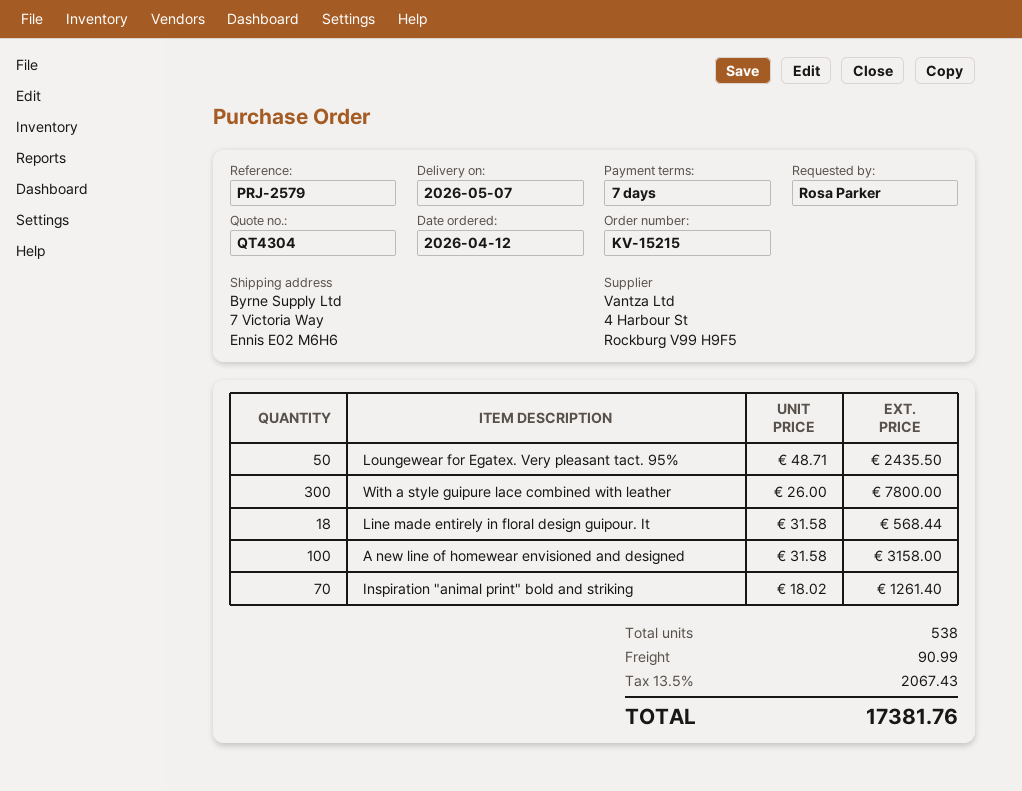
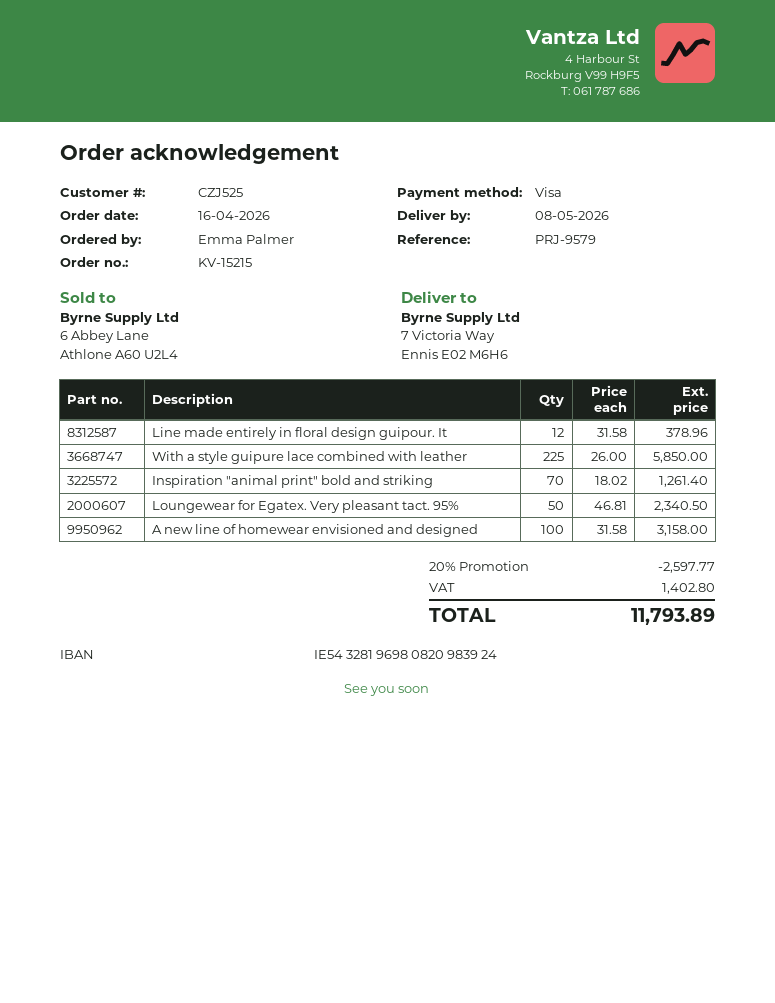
order date: 2026-04-12 -> 2026-04-16
delivery date: 2026-05-07 -> 2026-05-08
reference: PRJ-2579 -> PRJ-9579
ordered by: Rosa Parker -> Emma Palmer
Loungewear for Egatex. Very pleasant tact. 95%: 50 x 48.71 = 2435.50 -> 50 x 46.81 = 2340.50
With a style guipure lace combined with leather: 300 x 26.00 = 7800.00 -> 225 x 26.00 = 5850.00
Line made entirely in floral design guipour. It: 18 x 31.58 = 568.44 -> 12 x 31.58 = 378.96
discount: none -> 20% = 2597.77
shipping: 90.99 -> none
tax: 2067.43 -> 1402.80
total: 17381.76 -> 11793.89

